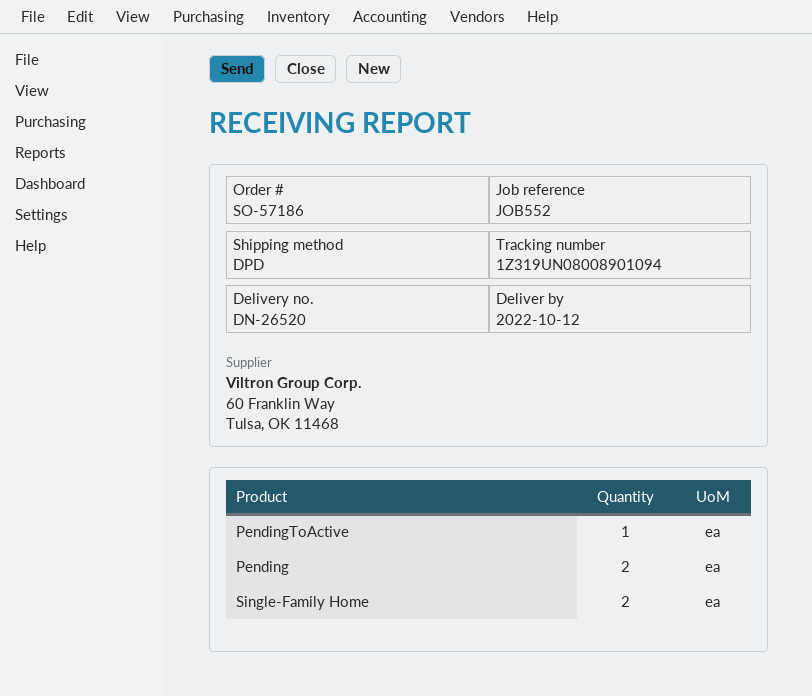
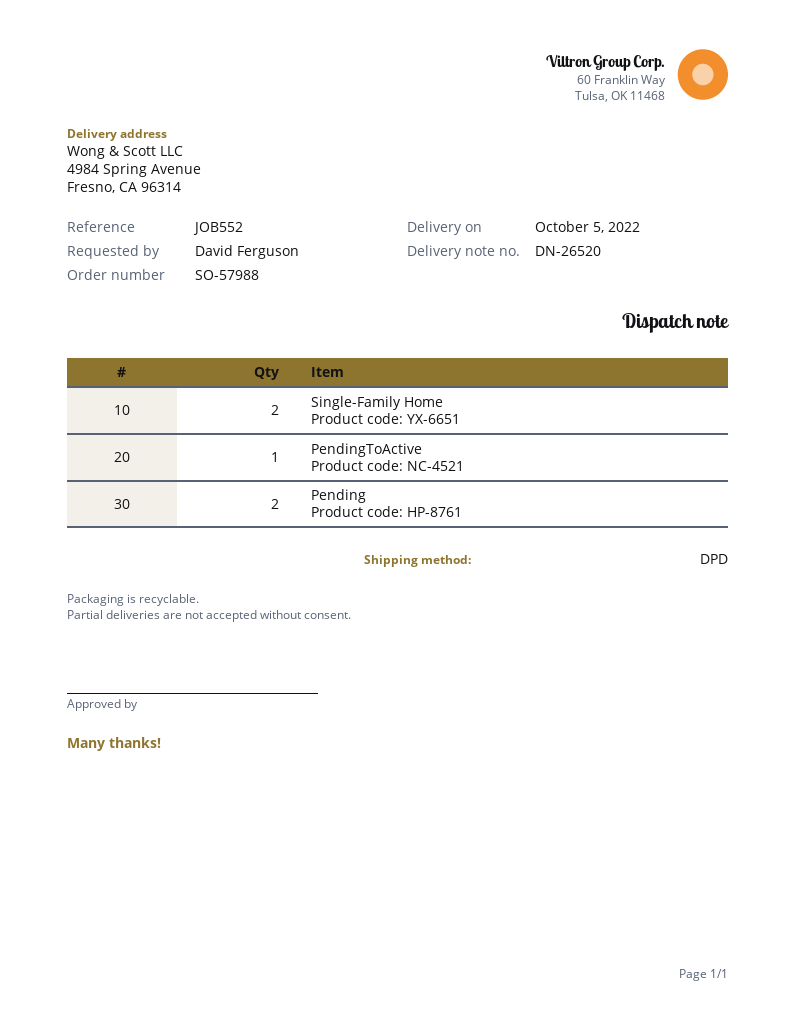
order number: SO-57186 -> SO-57988
delivery date: 2022-10-12 -> 2022-10-05

